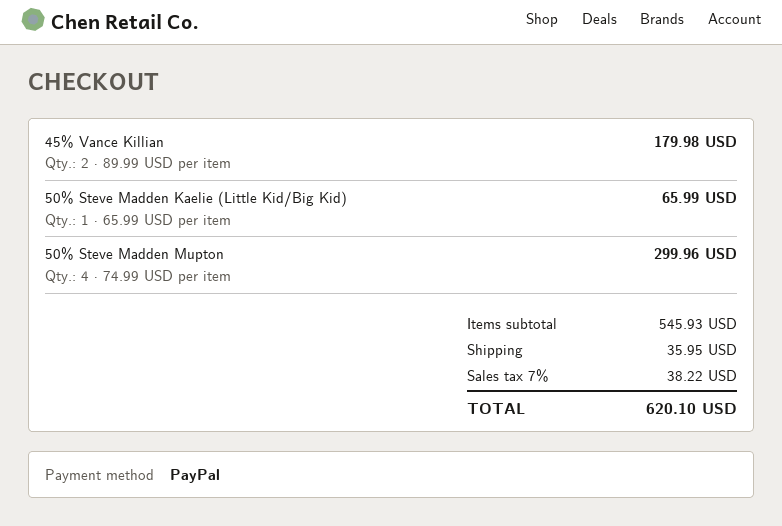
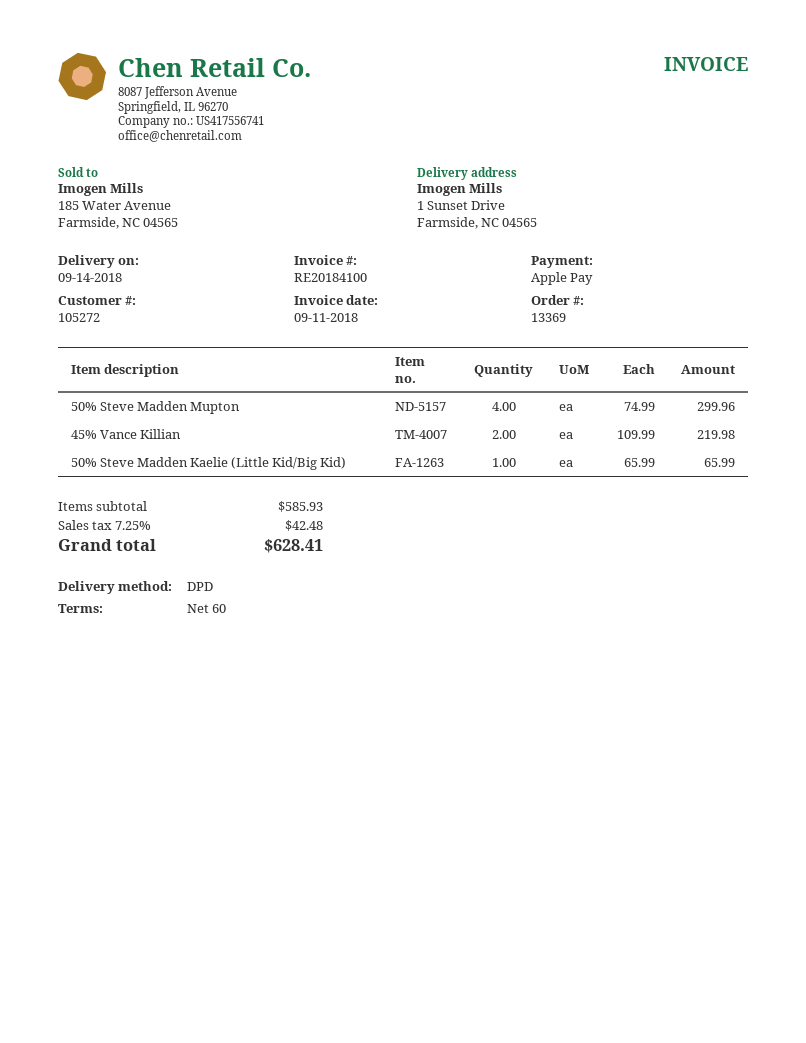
payment method: PayPal -> Apple Pay
45% Vance Killian: 2 x 89.99 = 179.98 -> 2 x 109.99 = 219.98
subtotal: 545.93 -> 585.93
shipping: 35.95 -> none
tax: 7% = 38.22 -> 7.25% = 42.48
total: 620.10 -> 628.41

